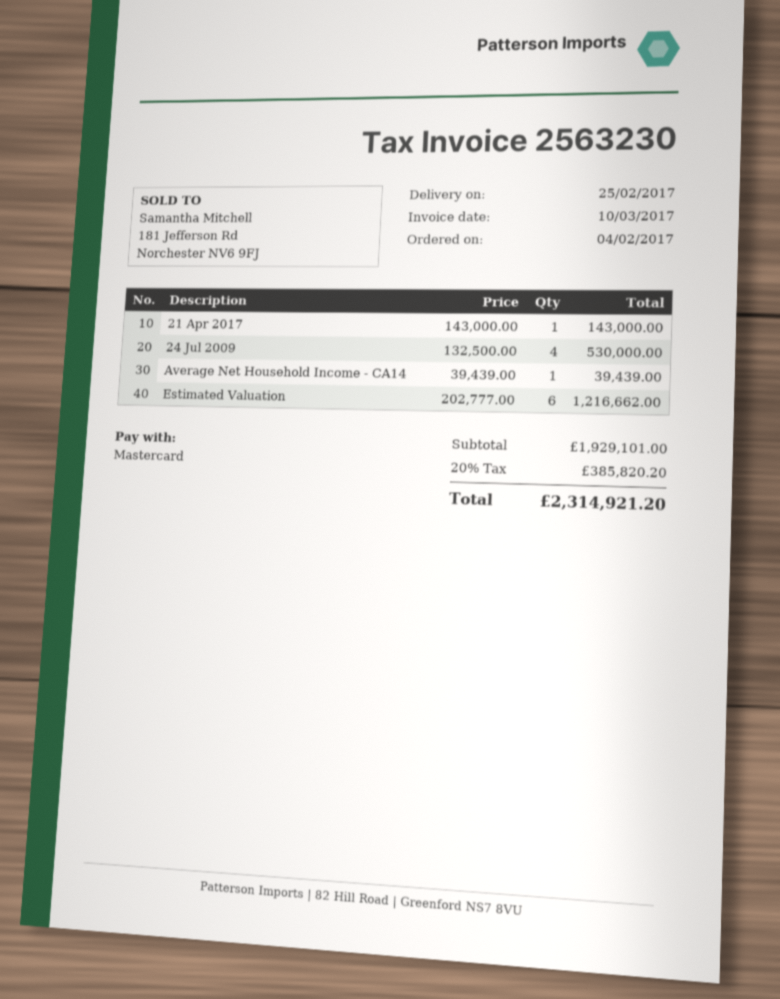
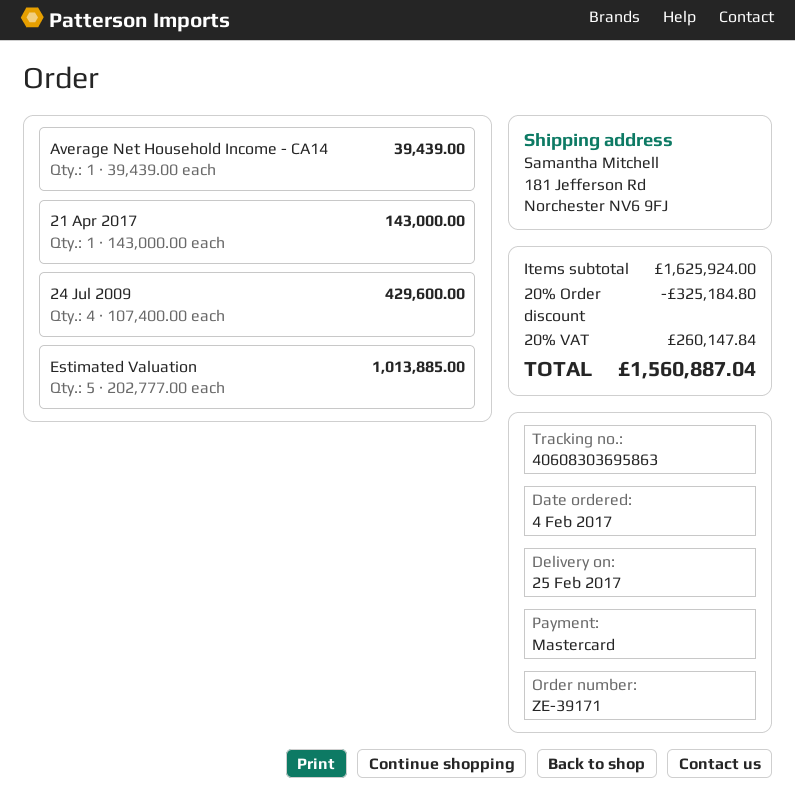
24 Jul 2009: 4 x 132500.00 = 530000.00 -> 4 x 107400.00 = 429600.00
Estimated Valuation: 6 x 202777.00 = 1216662.00 -> 5 x 202777.00 = 1013885.00
subtotal: 1929101.00 -> 1625924.00
discount: none -> 20% = 325184.80
tax: 20% = 385820.20 -> 20% = 260147.84
total: 2314921.20 -> 1560887.04

